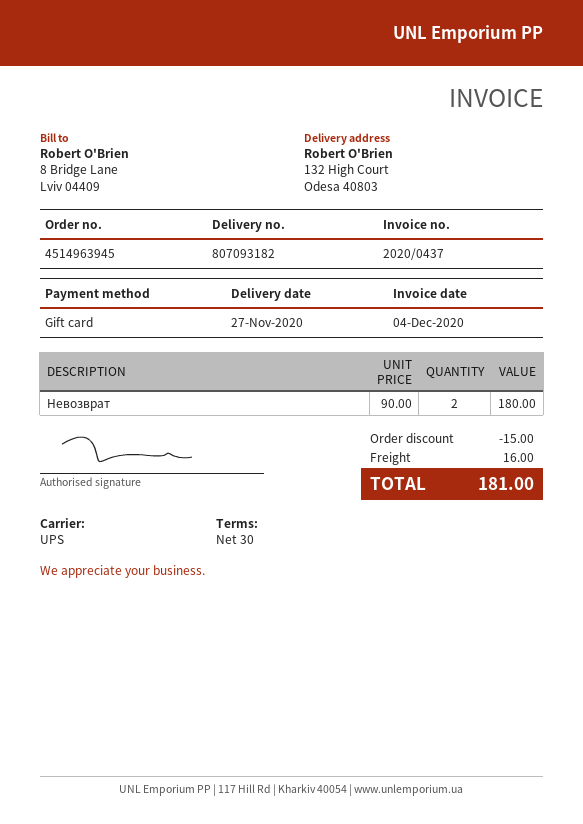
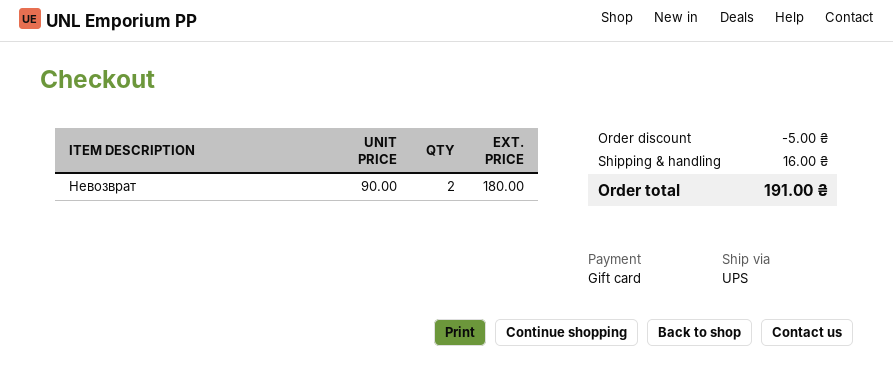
discount: 15.00 -> 5.00
total: 181.00 -> 191.00

